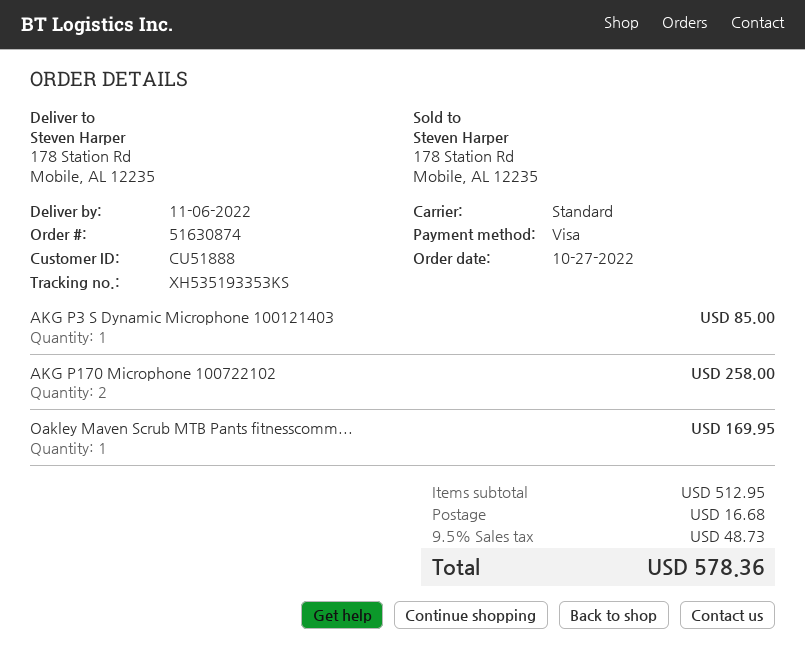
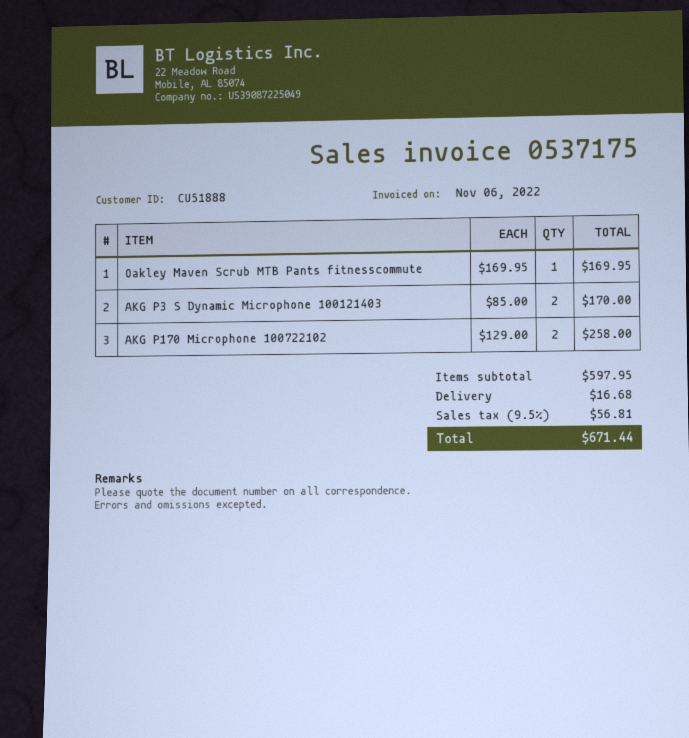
AKG P3 S Dynamic Microphone 100121403: 1 for 85.00 -> 2 for 170.00
subtotal: 512.95 -> 597.95
tax: 9.5% = 48.73 -> 9.5% = 56.81
total: 578.36 -> 671.44

